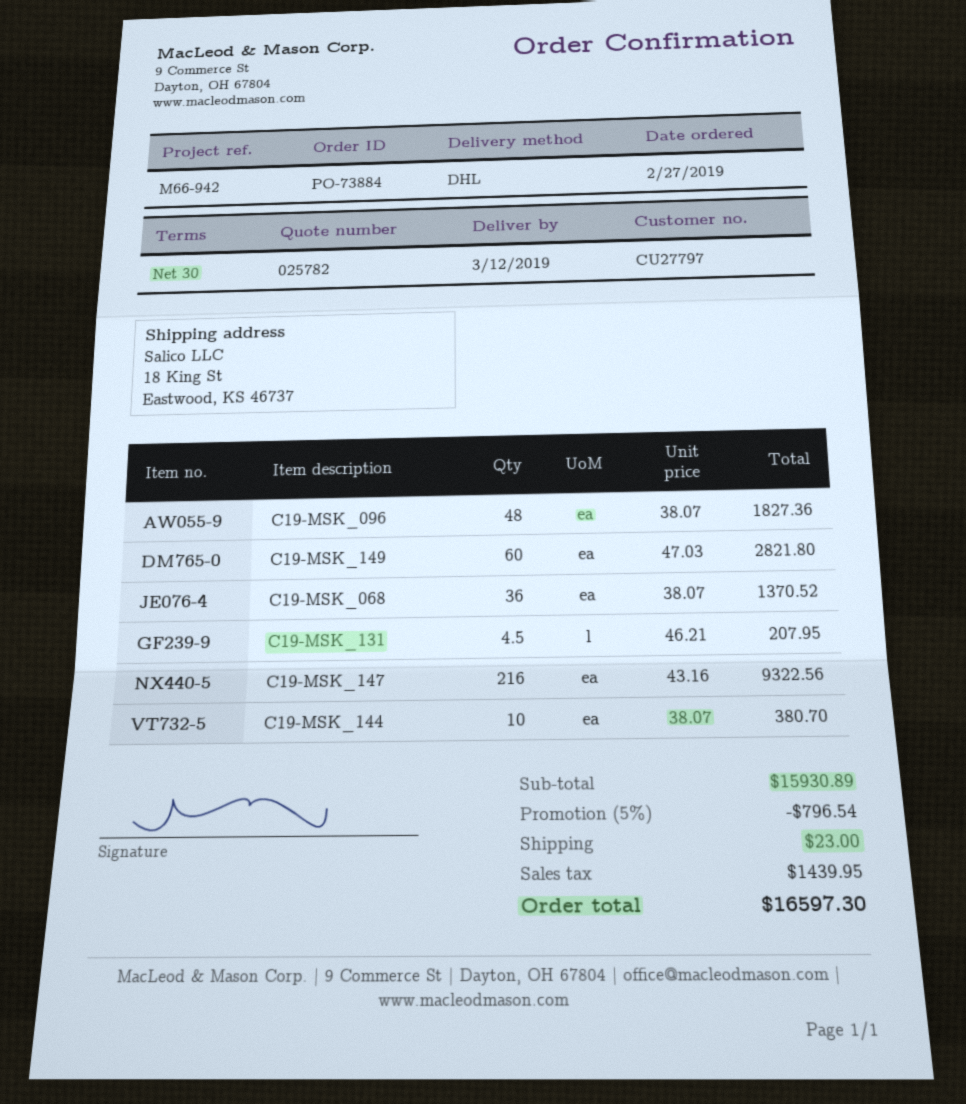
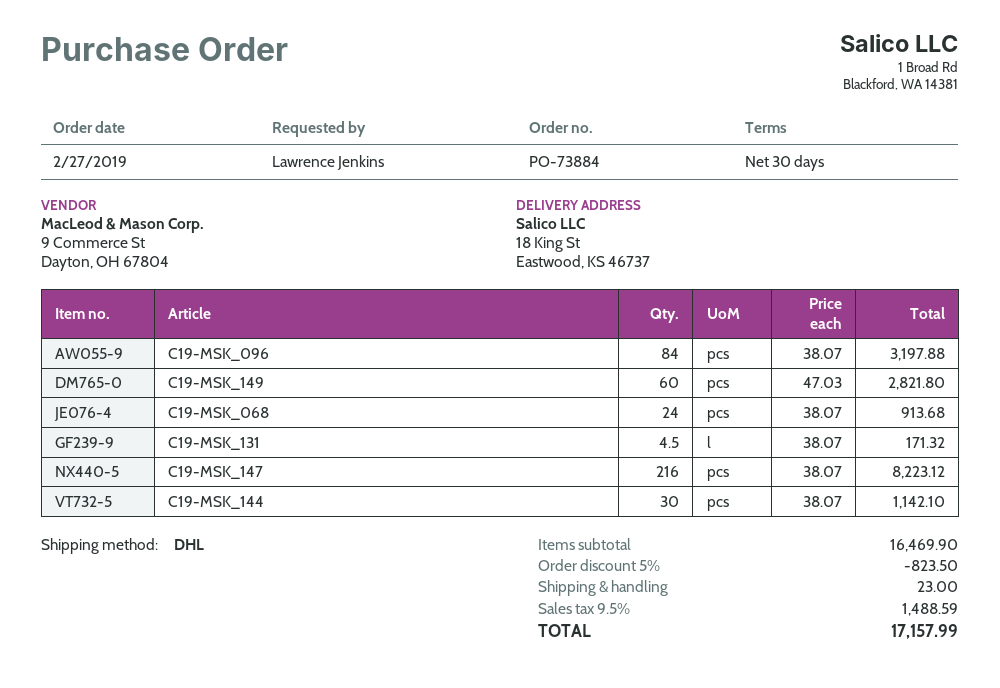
C19-MSK_096: 48 x 38.07 = 1827.36 -> 84 x 38.07 = 3197.88
C19-MSK_068: 36 x 38.07 = 1370.52 -> 24 x 38.07 = 913.68
C19-MSK_131: 4.5 x 46.21 = 207.95 -> 4.5 x 38.07 = 171.32
C19-MSK_147: 216 x 43.16 = 9322.56 -> 216 x 38.07 = 8223.12
C19-MSK_144: 10 x 38.07 = 380.70 -> 30 x 38.07 = 1142.10
subtotal: 15930.89 -> 16469.90
discount: 5% = 796.54 -> 5% = 823.50
tax: 1439.95 -> 1488.59
total: 16597.30 -> 17157.99

